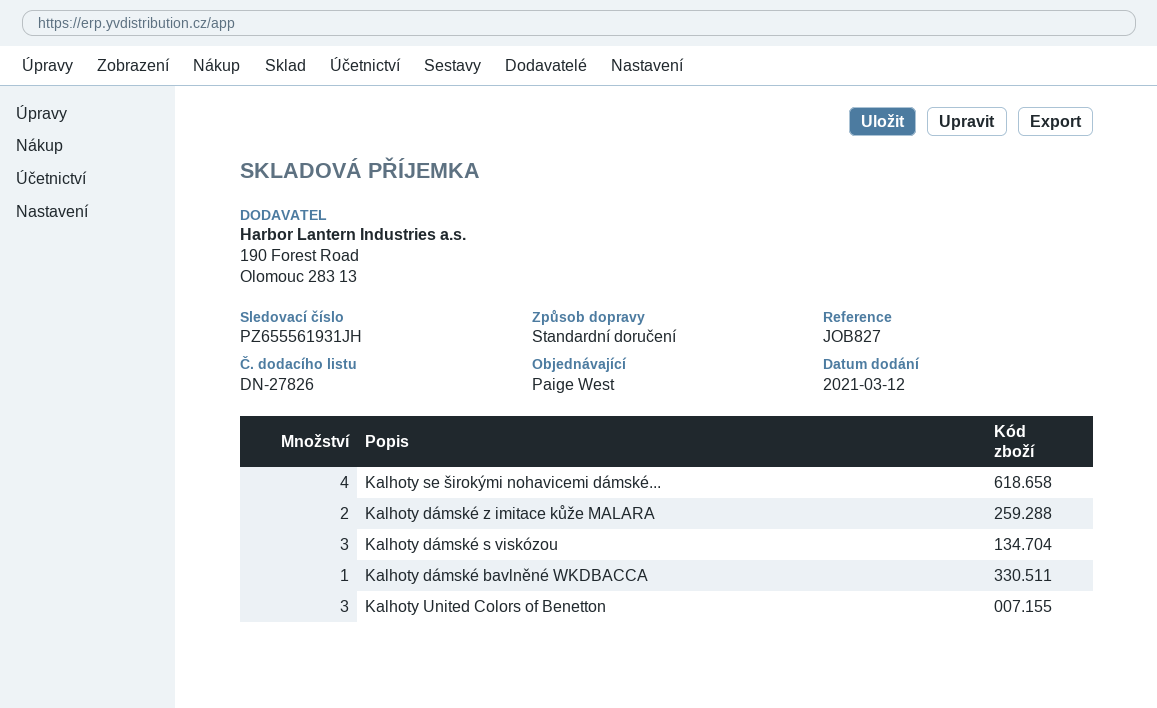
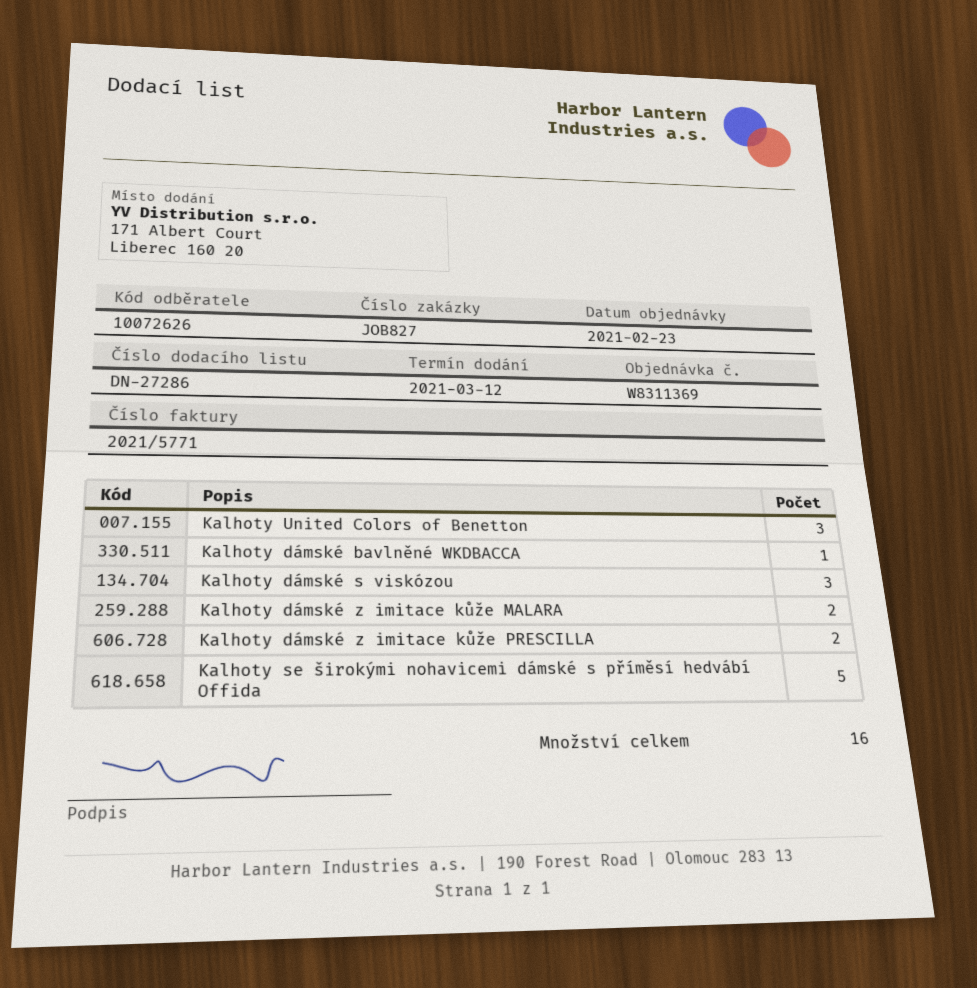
delivery note number: DN-27826 -> DN-27286
Kalhoty se širokými nohavicemi dámské...: 4 -> 5
Kalhoty dámské z imitace kůže PRESCILLA: none -> 2

